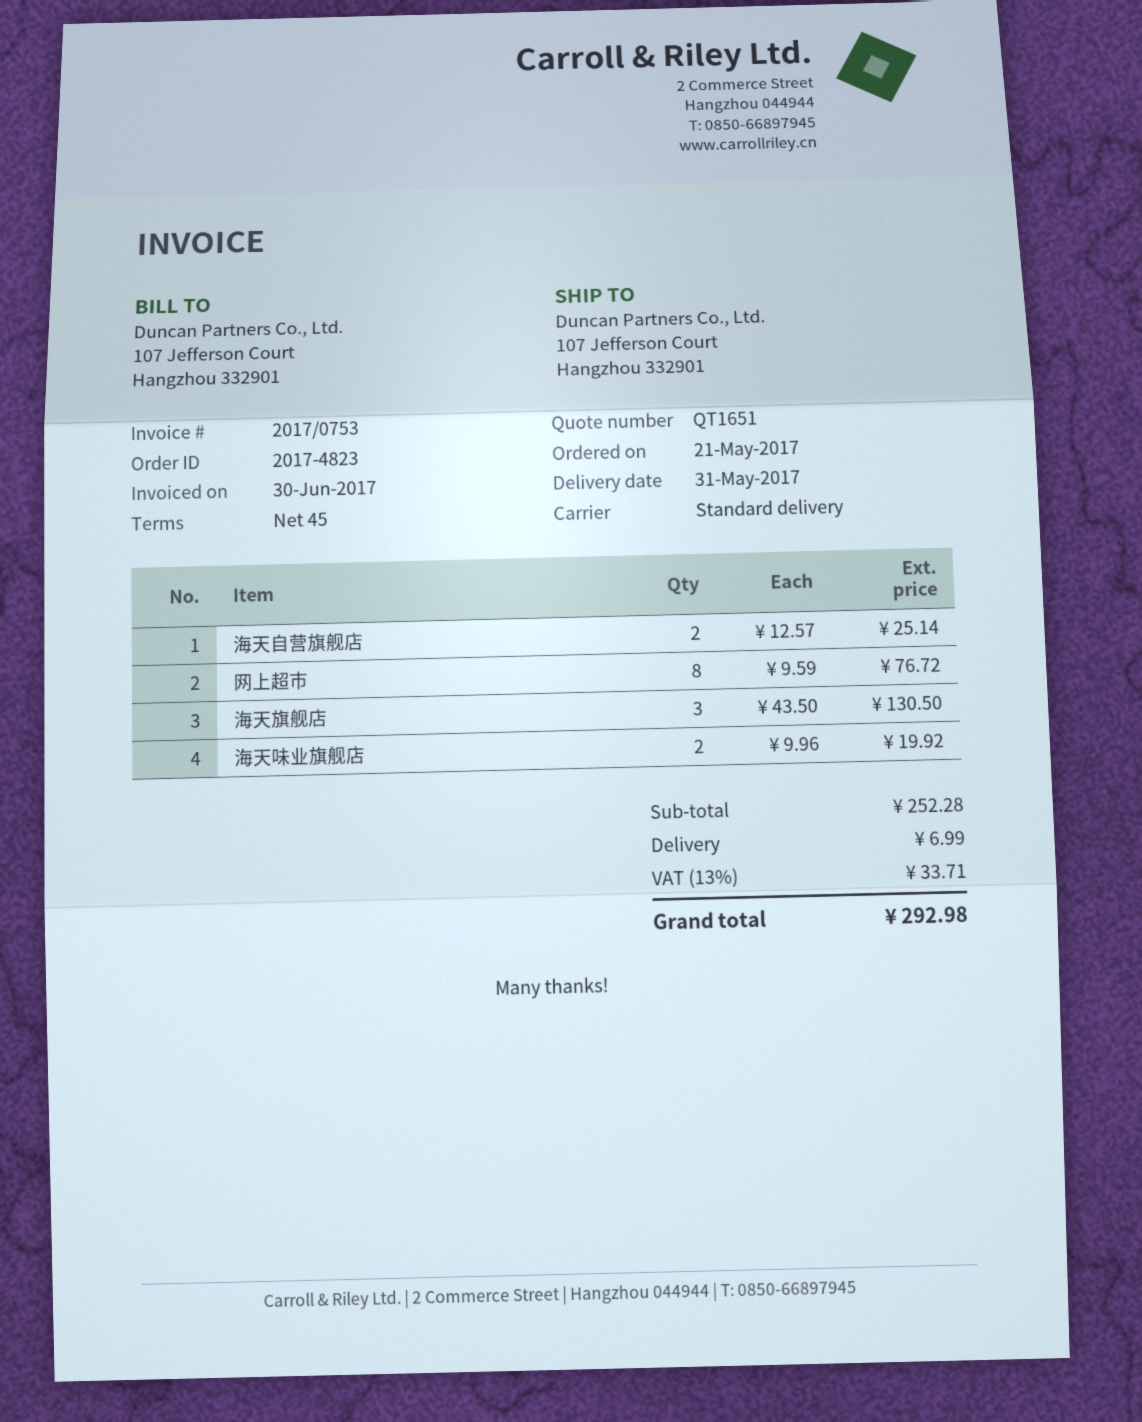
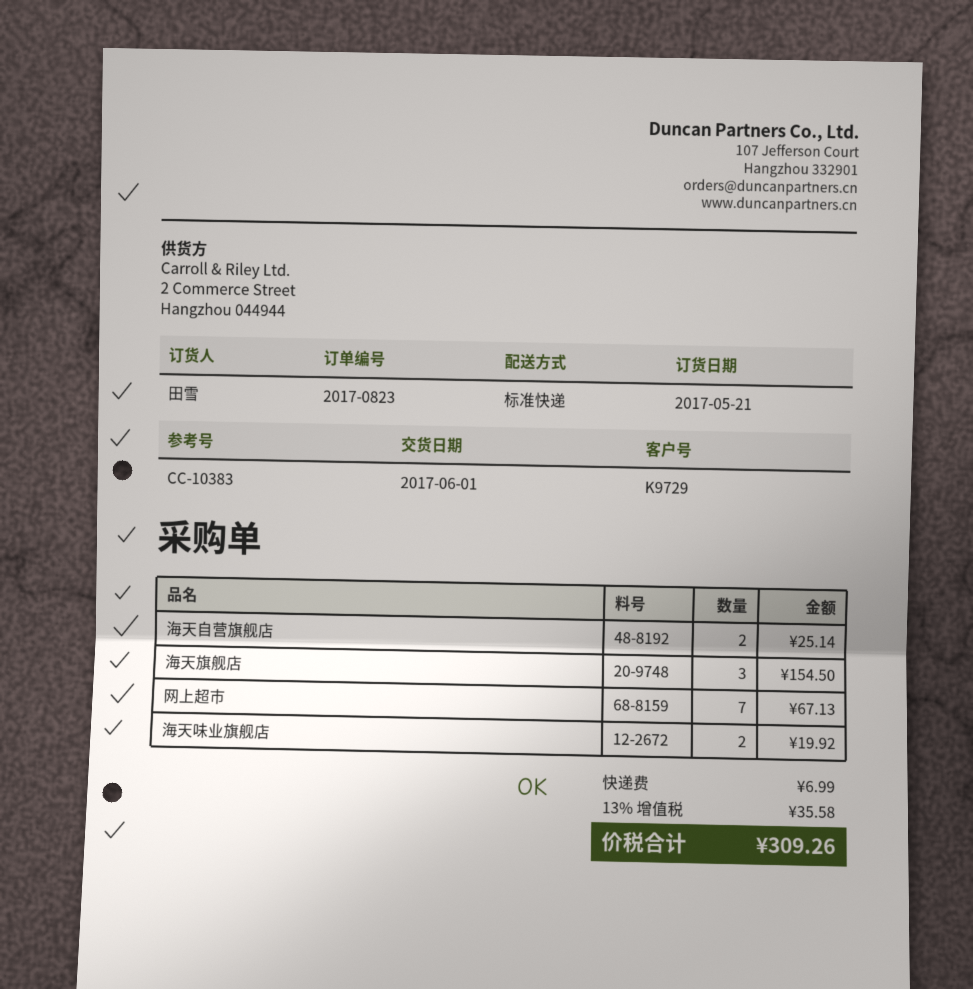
order number: 2017-4823 -> 2017-0823
delivery date: 2017-05-31 -> 2017-06-01
网上超市: 8 for 76.72 -> 7 for 67.13
海天旗舰店: 3 for 130.50 -> 3 for 154.50
tax: 13% = 33.71 -> 13% = 35.58
total: 292.98 -> 309.26

